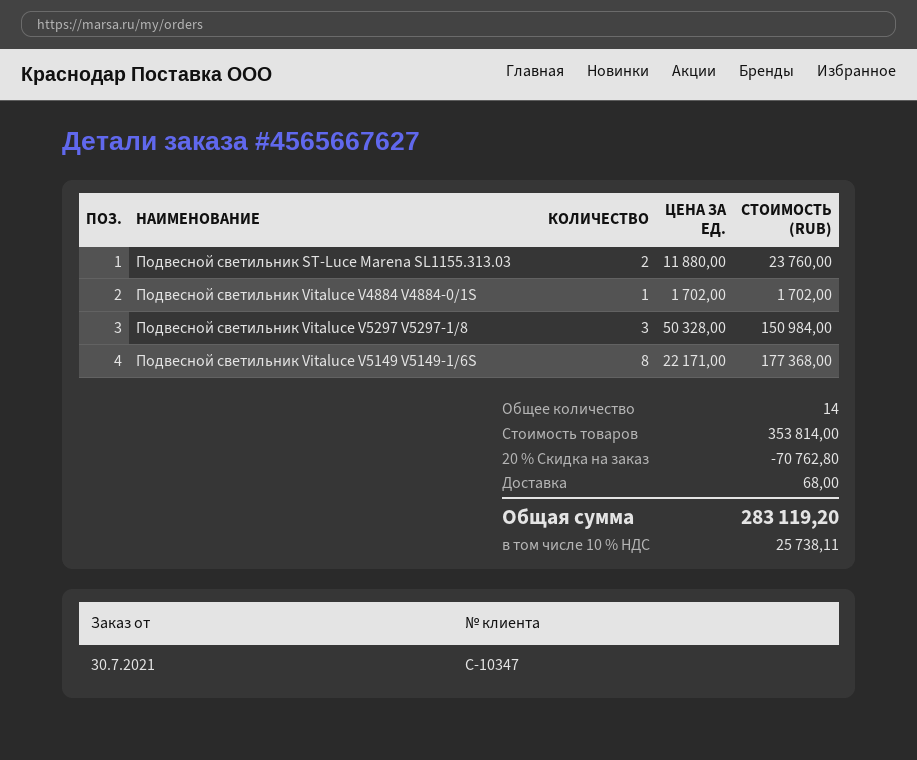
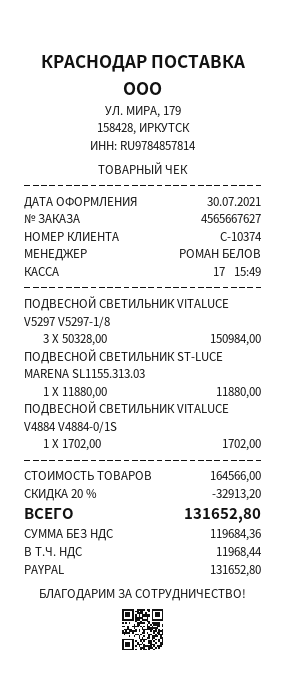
customer number: C-10347 -> C-10374
Подвесной светильник ST-Luce Marena SL1155.313.03: 2 x 11880.00 = 23760.00 -> 1 x 11880.00 = 11880.00
Подвесной светильник Vitaluce V5149 V5149-1/6S: 8 x 22171.00 = 177368.00 -> none
subtotal: 353814.00 -> 164566.00
discount: 20% = 70762.80 -> 20% = 32913.20
shipping: 68.00 -> none
tax: 25738.11 -> 11968.44
total: 283119.20 -> 131652.80

